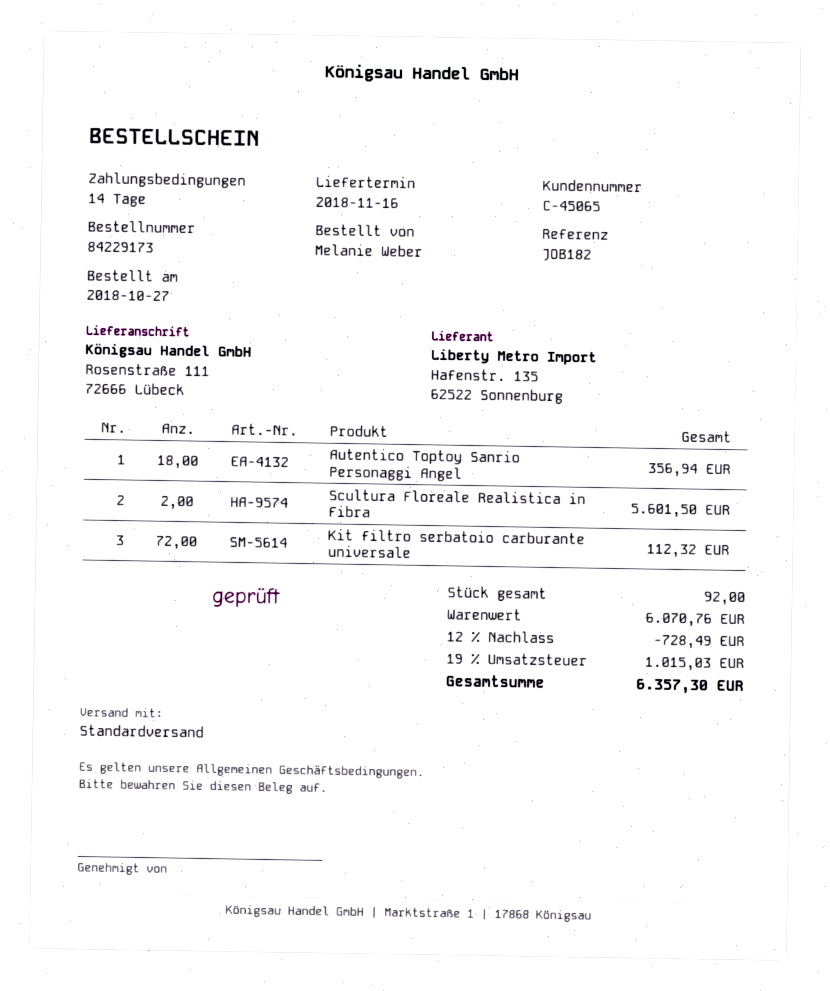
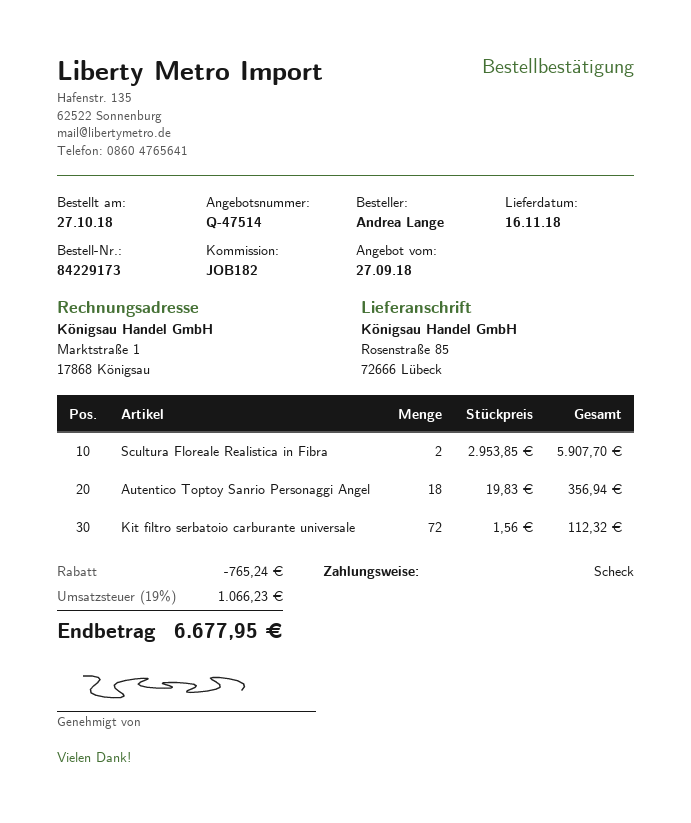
ordered by: Melanie Weber -> Andrea Lange
ship to: Rosenstraße 111, 72666 Lübeck -> Rosenstraße 85, 72666 Lübeck
Scultura Floreale Realistica in Fibra: 2 for 5601.50 -> 2 for 5907.70
discount: 728.49 -> 765.24
tax: 19% = 1015.03 -> 19% = 1066.23
total: 6357.30 -> 6677.95

